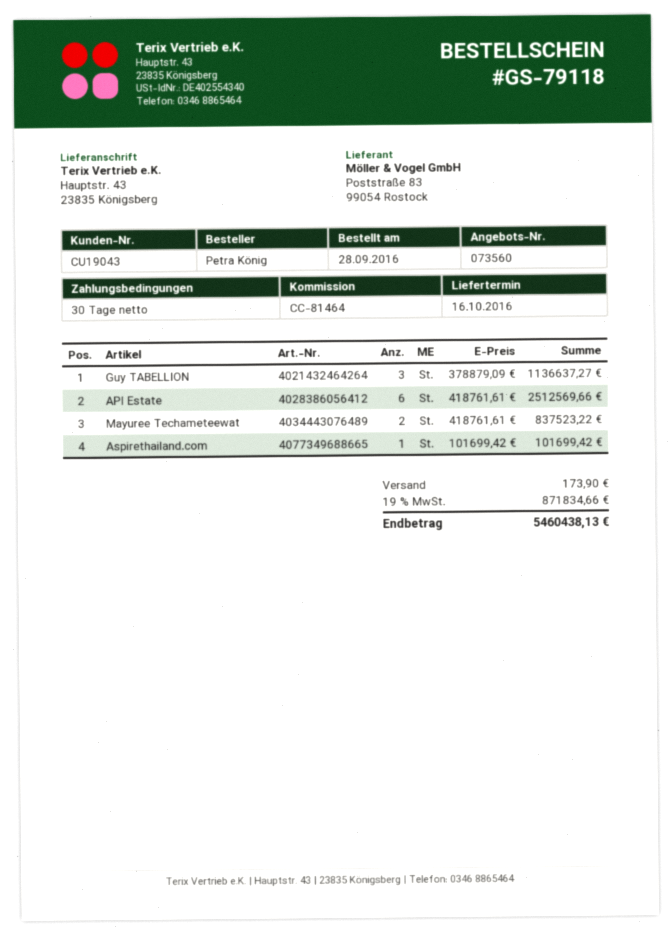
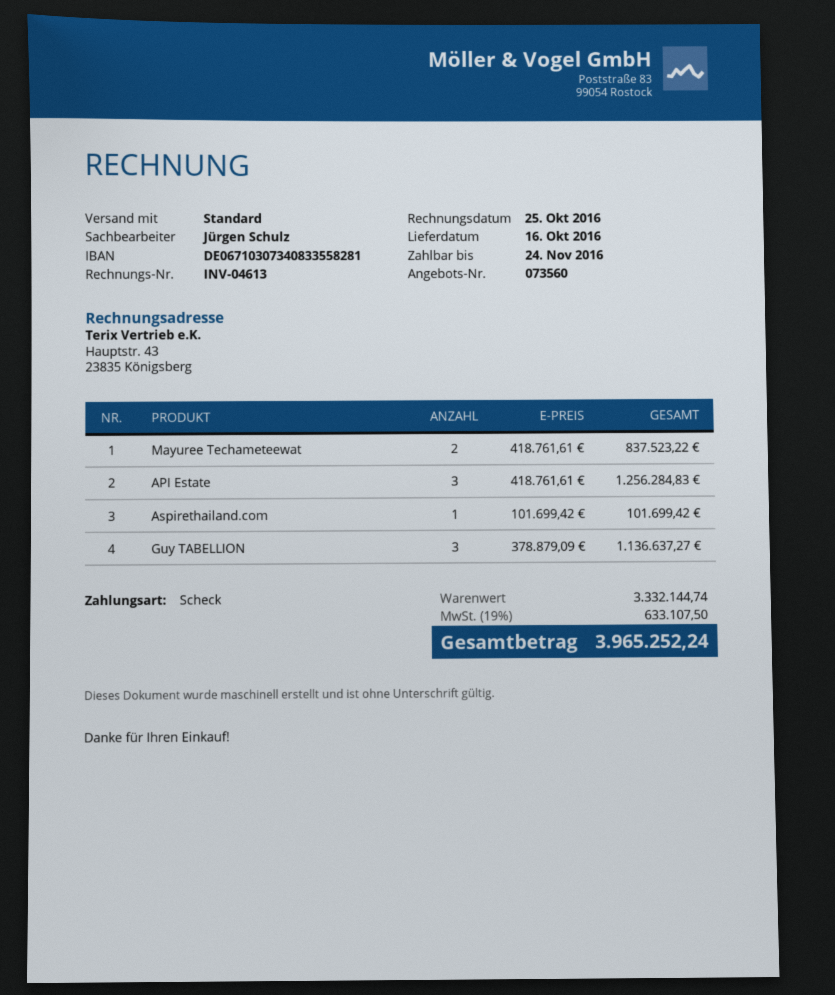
API Estate: 6 x 418761.61 = 2512569.66 -> 3 x 418761.61 = 1256284.83
shipping: 173.90 -> none
tax: 19% = 871834.66 -> 19% = 633107.50
total: 5460438.13 -> 3965252.24

